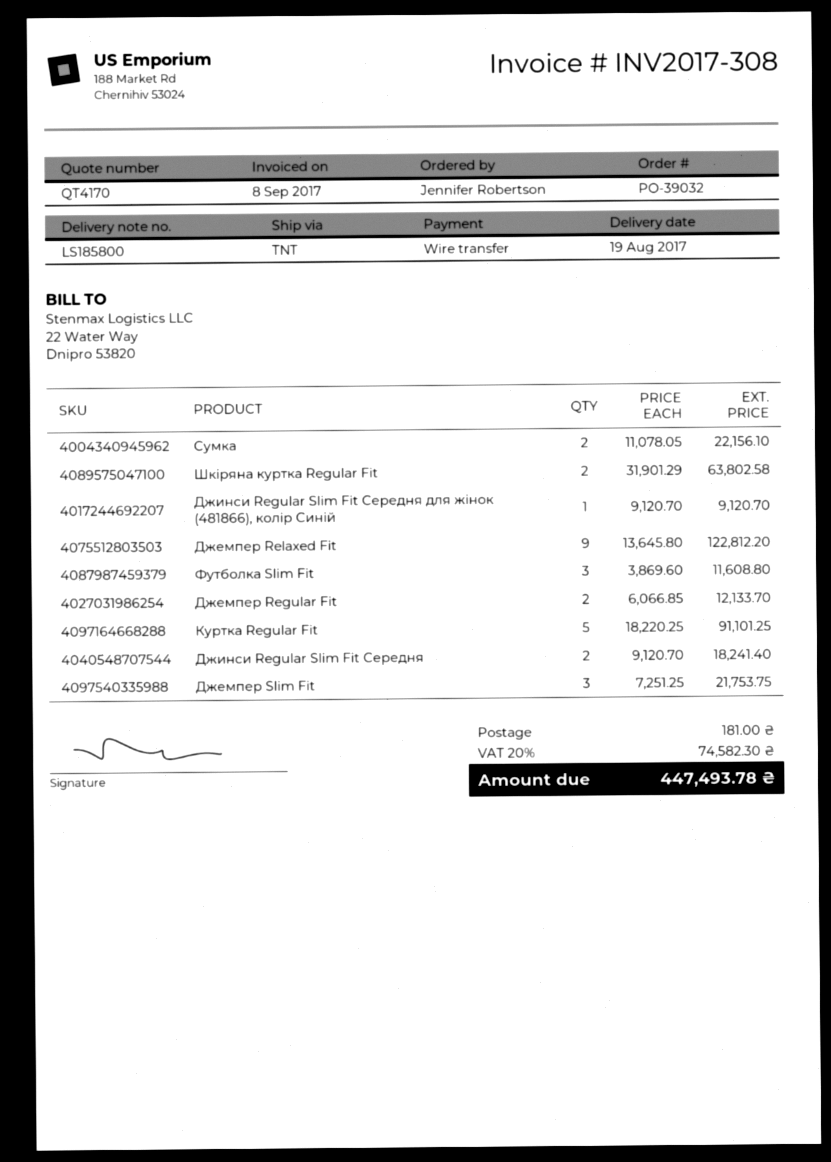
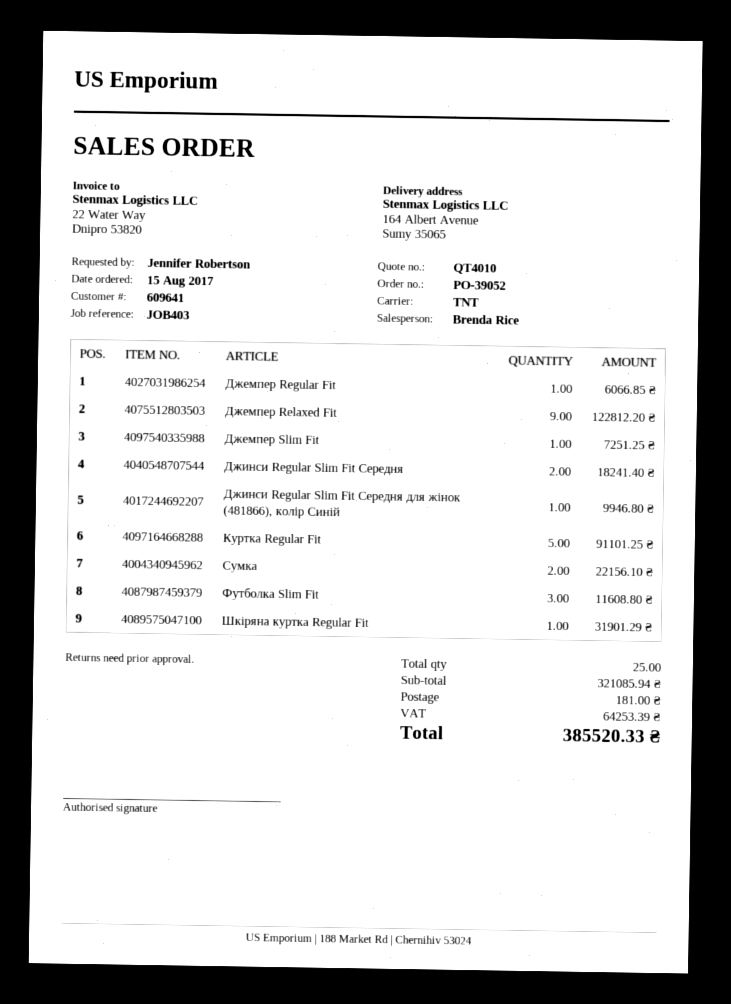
quote number: QT4170 -> QT4010
order number: PO-39032 -> PO-39052
Шкіряна куртка Regular Fit: 2 for 63802.58 -> 1 for 31901.29
Джинси Regular Slim Fit Середня для жінок (481866), колір Синій: 1 for 9120.70 -> 1 for 9946.80
Джемпер Regular Fit: 2 for 12133.70 -> 1 for 6066.85
Джемпер Slim Fit: 3 for 21753.75 -> 1 for 7251.25
tax: 74582.30 -> 64253.39
total: 447493.78 -> 385520.33

